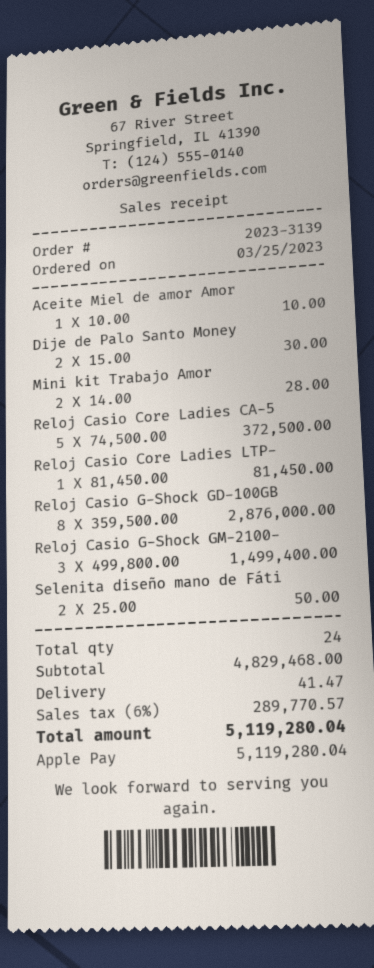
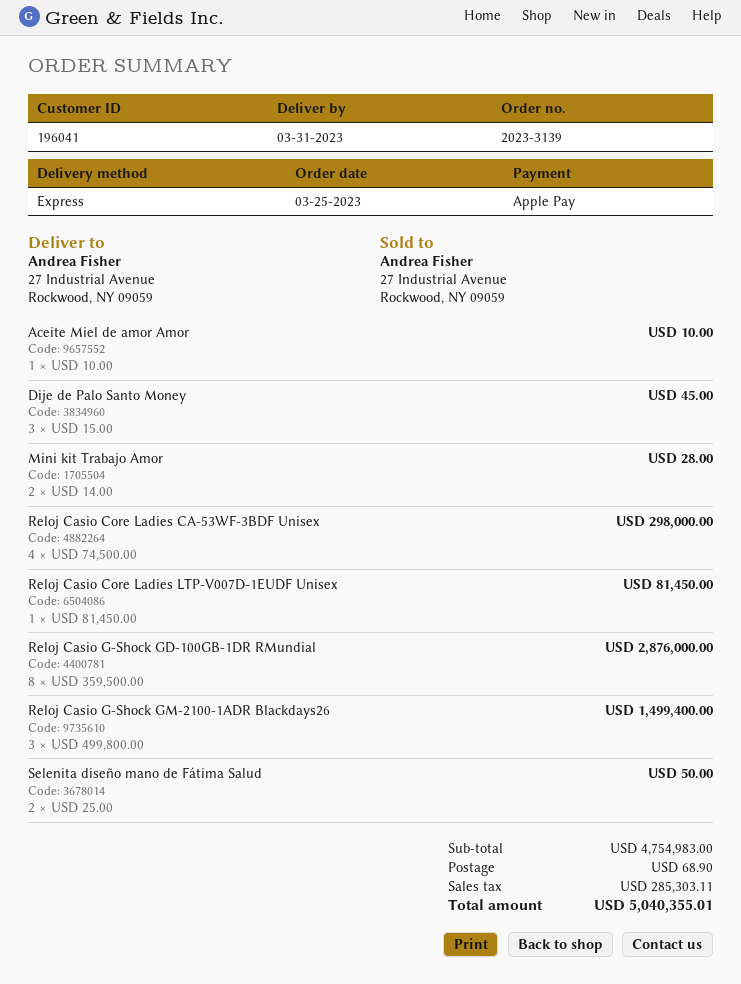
Dije de Palo Santo Money: 2 x 15.00 = 30.00 -> 3 x 15.00 = 45.00
Reloj Casio Core Ladies CA-5: 5 x 74500.00 = 372500.00 -> 4 x 74500.00 = 298000.00
subtotal: 4829468.00 -> 4754983.00
shipping: 41.47 -> 68.90
tax: 289770.57 -> 285303.11
total: 5119280.04 -> 5040355.01

